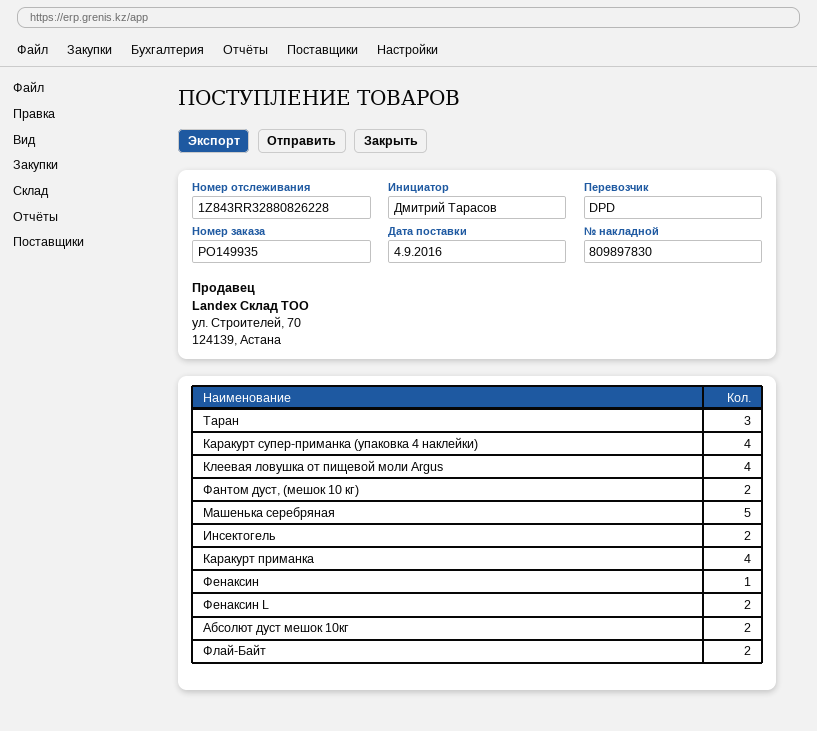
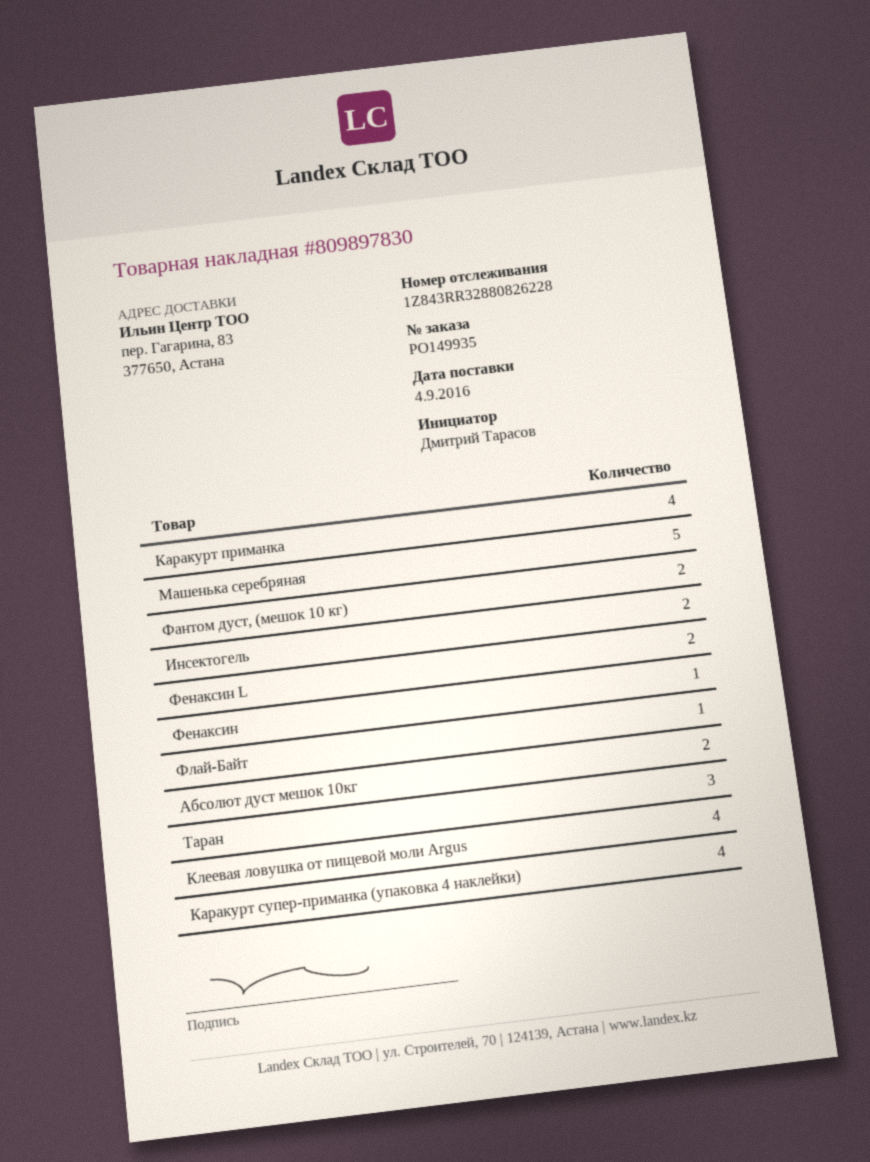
Флай-Байт: 2 -> 1

